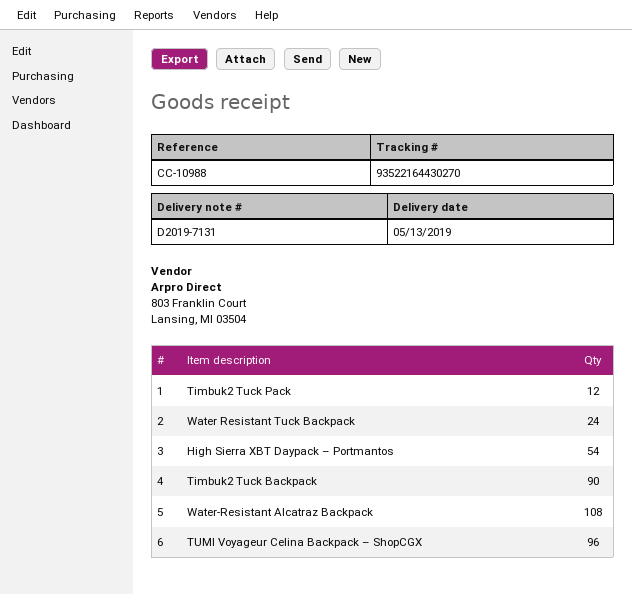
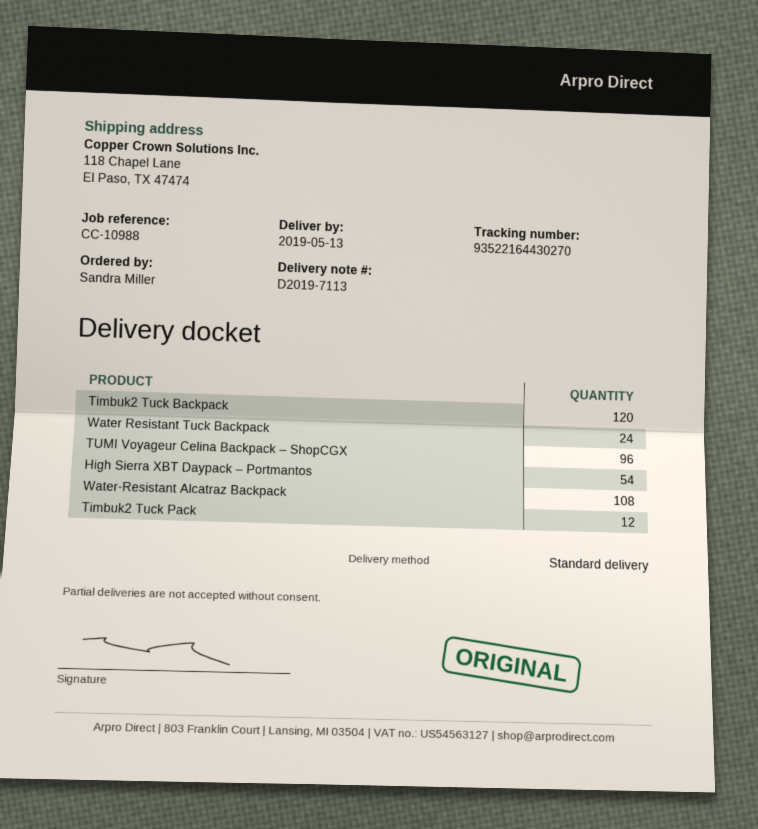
delivery note number: D2019-7131 -> D2019-7113
Timbuk2 Tuck Backpack: 90 -> 120

